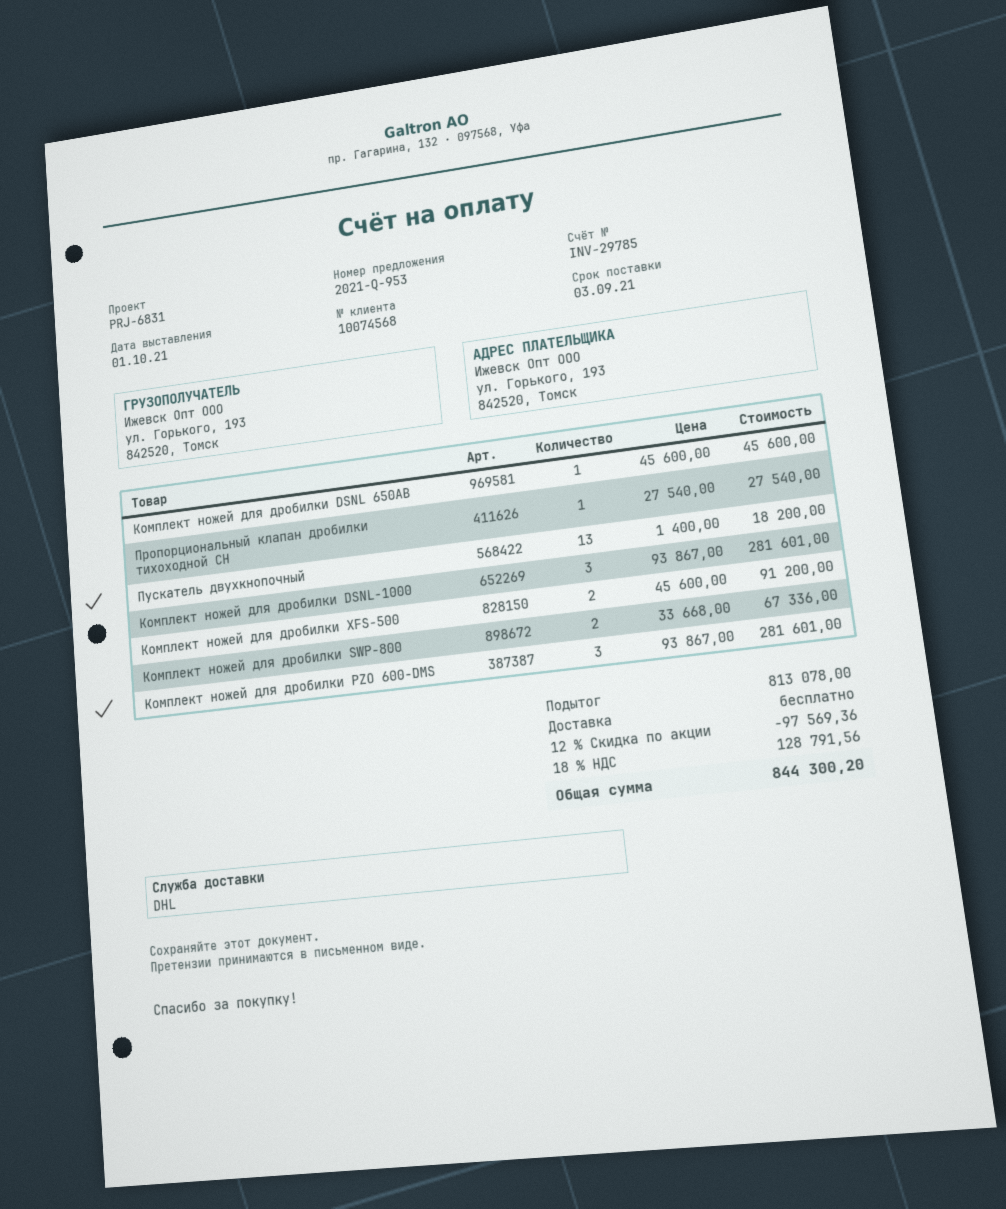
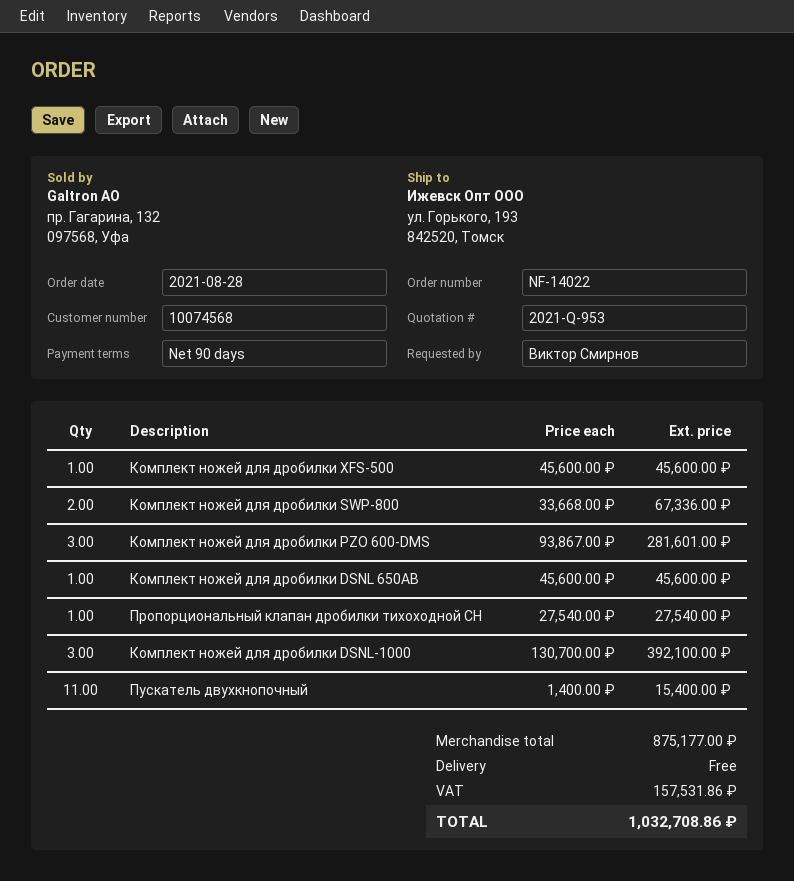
Пускатель двухкнопочный: 13 x 1400.00 = 18200.00 -> 11 x 1400.00 = 15400.00
Комплект ножей для дробилки DSNL-1000: 3 x 93867.00 = 281601.00 -> 3 x 130700.00 = 392100.00
Комплект ножей для дробилки XFS-500: 2 x 45600.00 = 91200.00 -> 1 x 45600.00 = 45600.00
subtotal: 813078.00 -> 875177.00
discount: 12% = 97569.36 -> none
tax: 128791.56 -> 157531.86
total: 844300.20 -> 1032708.86

